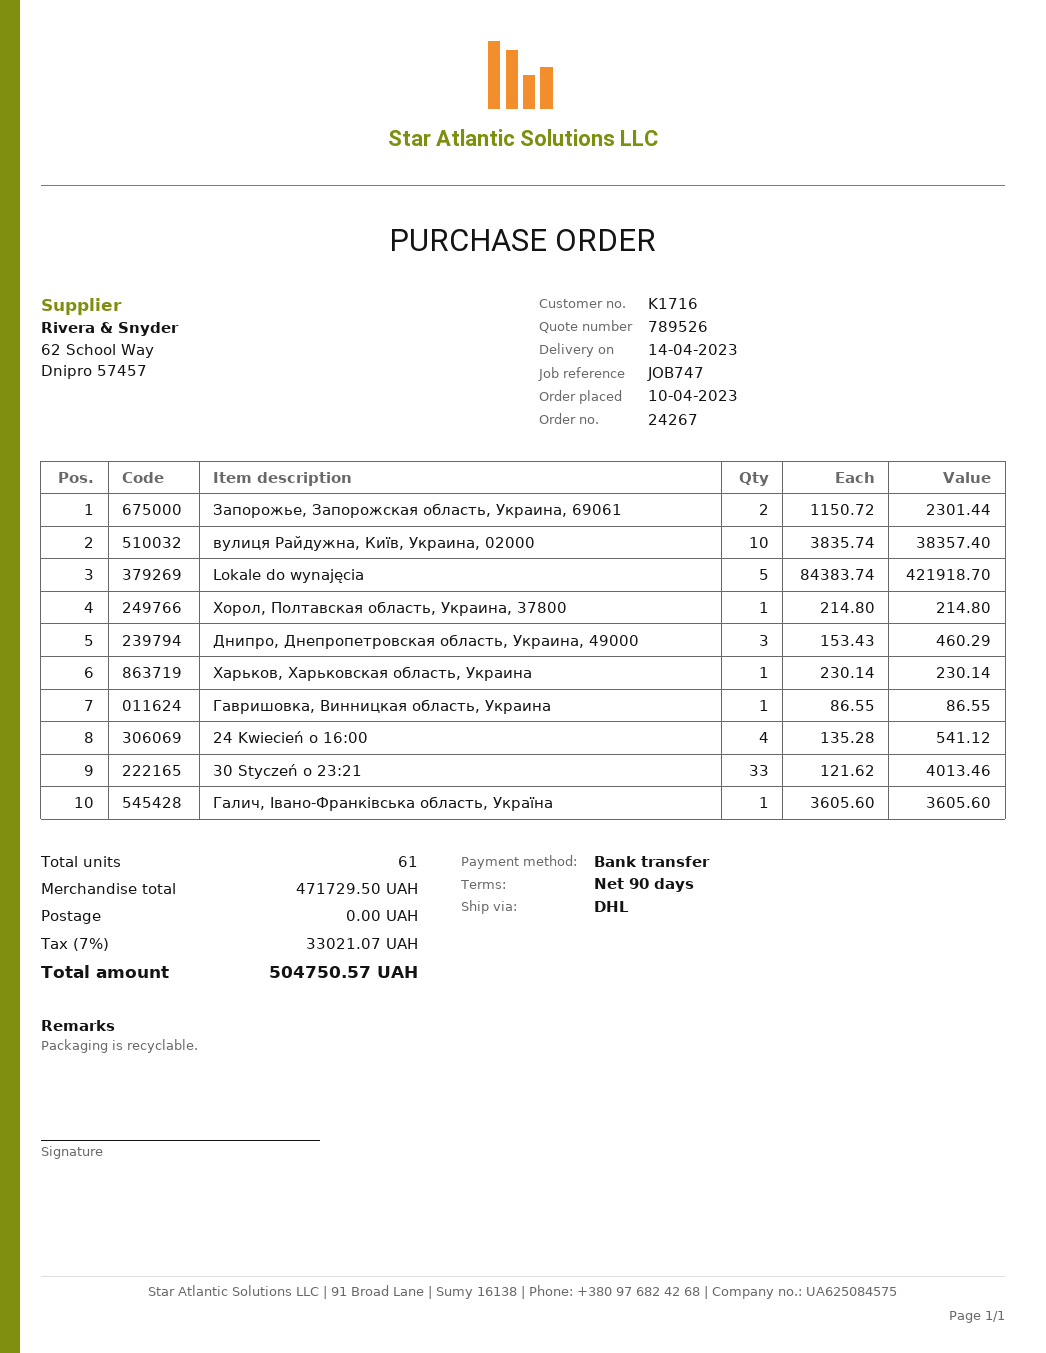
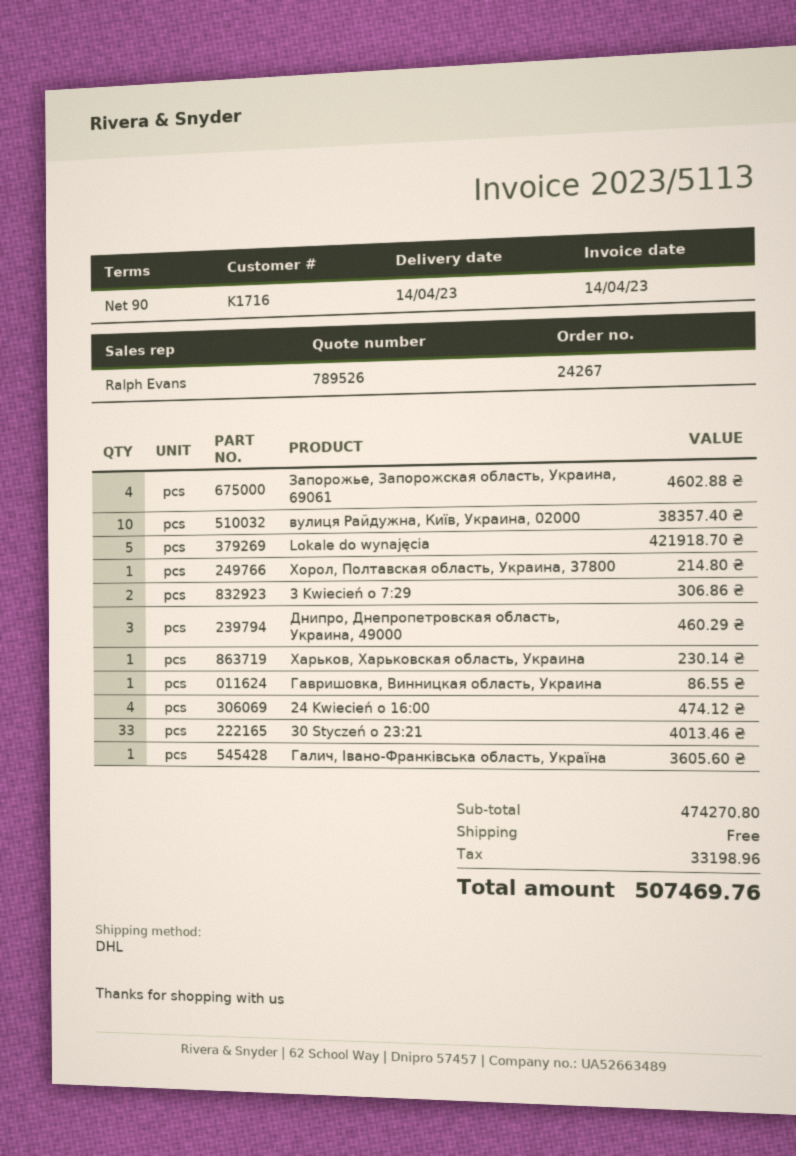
Запорожье, Запорожская область, Украина, 69061: 2 for 2301.44 -> 4 for 4602.88
24 Kwiecień o 16:00: 4 for 541.12 -> 4 for 474.12
3 Kwiecień o 7:29: none -> 2 for 306.86
subtotal: 471729.50 -> 474270.80
tax: 33021.07 -> 33198.96
total: 504750.57 -> 507469.76

